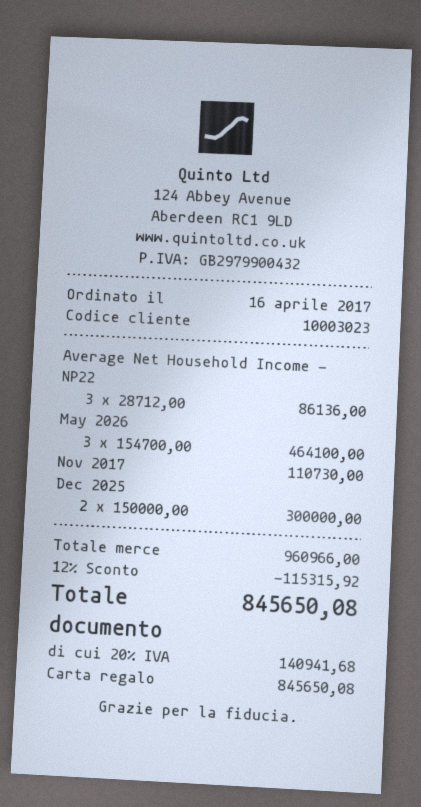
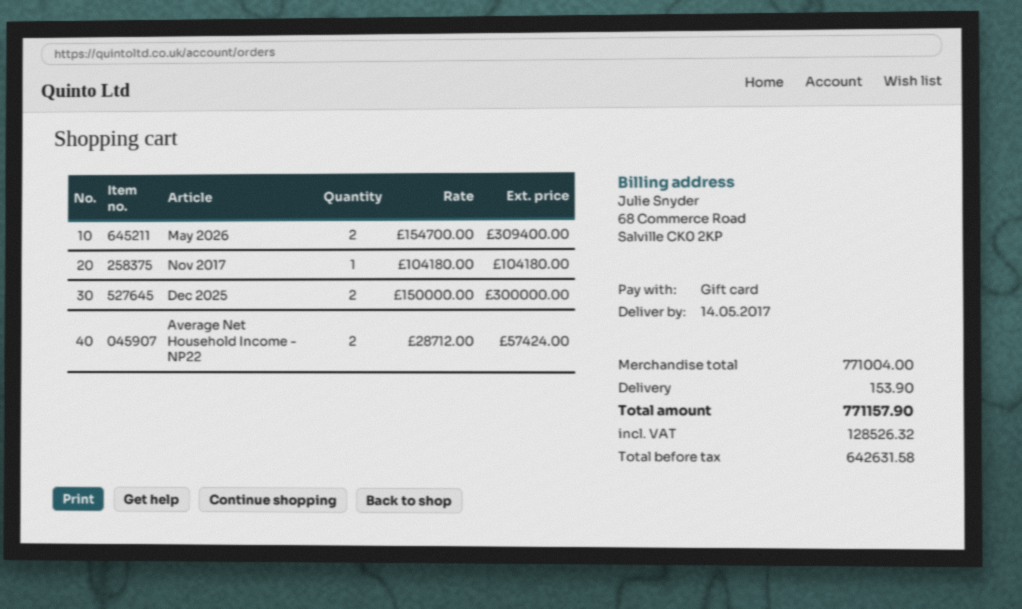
Average Net Household Income - NP22: 3 x 28712.00 = 86136.00 -> 2 x 28712.00 = 57424.00
May 2026: 3 x 154700.00 = 464100.00 -> 2 x 154700.00 = 309400.00
Nov 2017: 1 x 110730.00 = 110730.00 -> 1 x 104180.00 = 104180.00
subtotal: 960966.00 -> 771004.00
discount: 12% = 115315.92 -> none
shipping: none -> 153.90
tax: 140941.68 -> 128526.32
total: 845650.08 -> 771157.90

